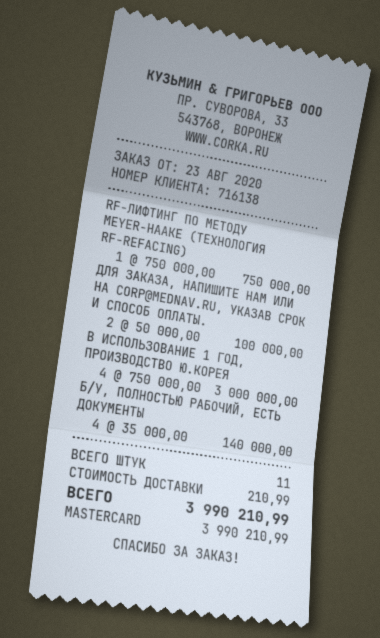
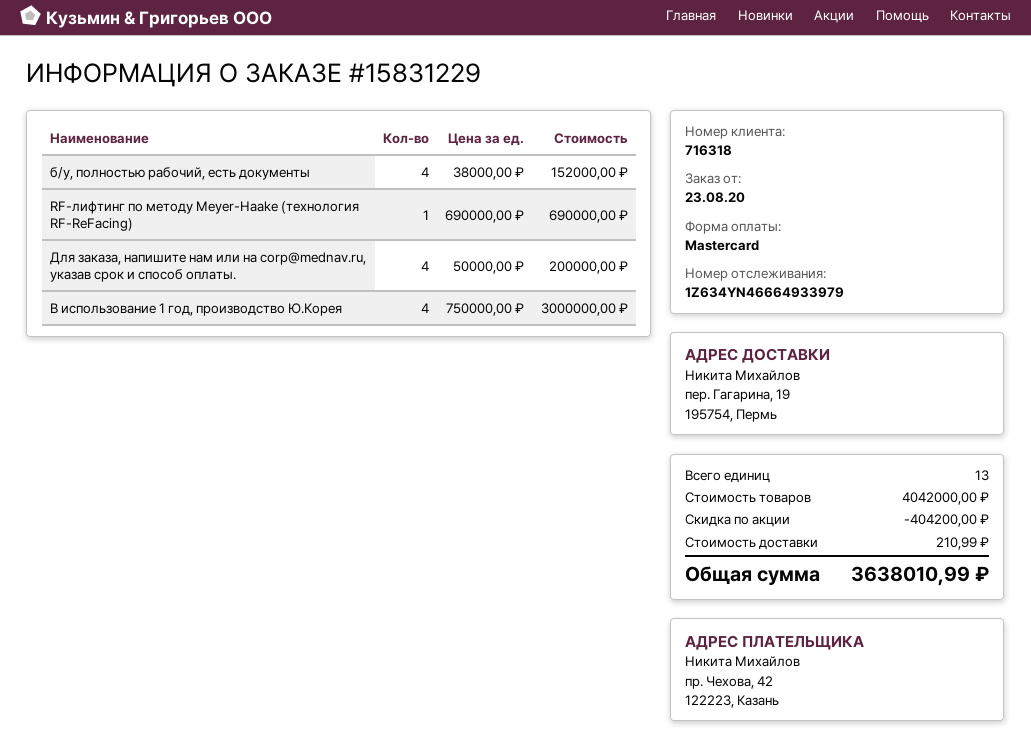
customer number: 716138 -> 716318
RF-ЛИФТИНГ ПО МЕТОДУ MEYER-HAAKE (ТЕХНОЛОГИЯ RF-REFACING): 1 x 750000.00 = 750000.00 -> 1 x 690000.00 = 690000.00
ДЛЯ ЗАКАЗА, НАПИШИТЕ НАМ ИЛИ НА CORP@MEDNAV.RU, УКАЗАВ СРОК И СПОСОБ ОПЛАТЫ.: 2 x 50000.00 = 100000.00 -> 4 x 50000.00 = 200000.00
Б/У, ПОЛНОСТЬЮ РАБОЧИЙ, ЕСТЬ ДОКУМЕНТЫ: 4 x 35000.00 = 140000.00 -> 4 x 38000.00 = 152000.00
total quantity: 11 -> 13
discount: none -> 404200.00
total: 3990210.99 -> 3638010.99

